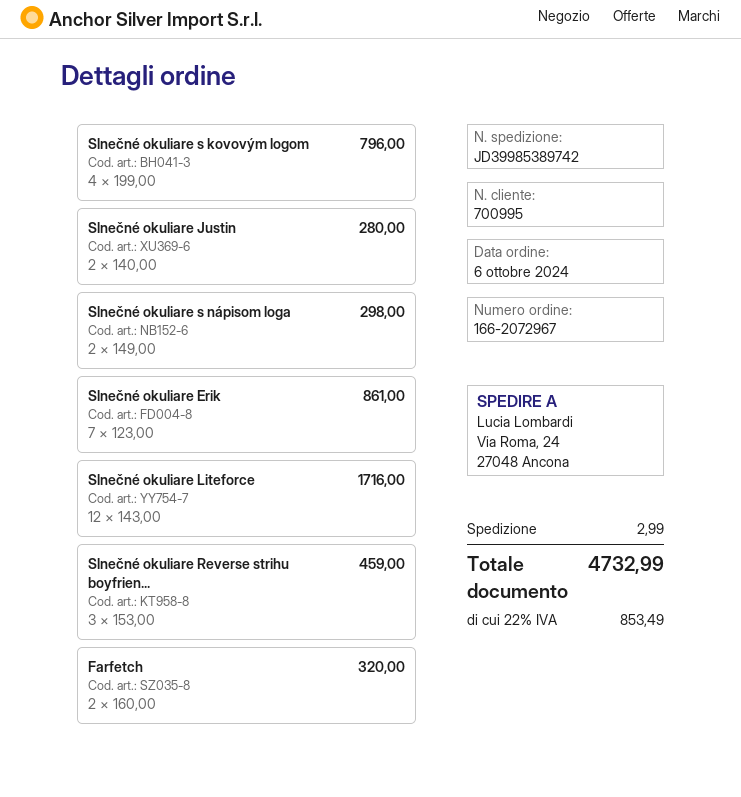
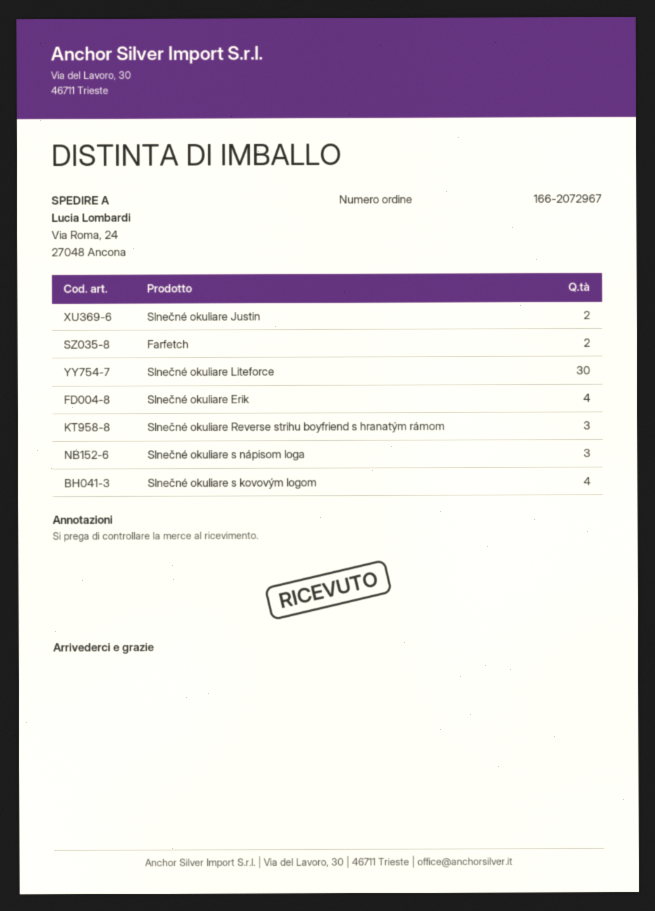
Slnečné okuliare s nápisom loga: 2 -> 3
Slnečné okuliare Erik: 7 -> 4
Slnečné okuliare Liteforce: 12 -> 30

